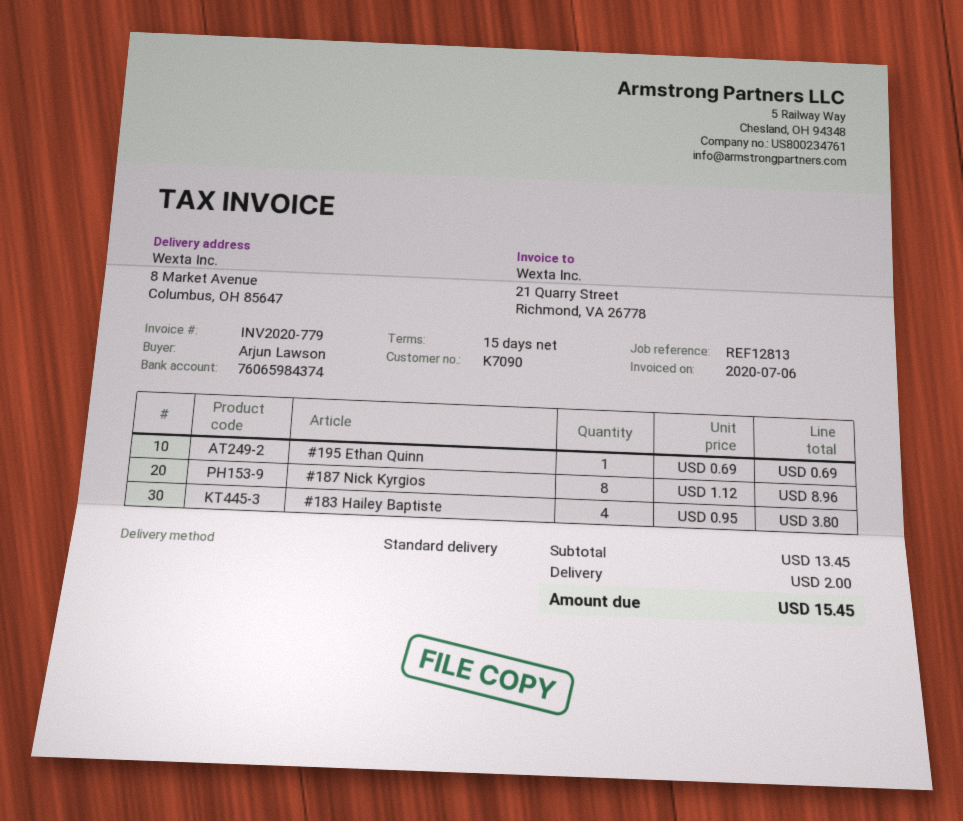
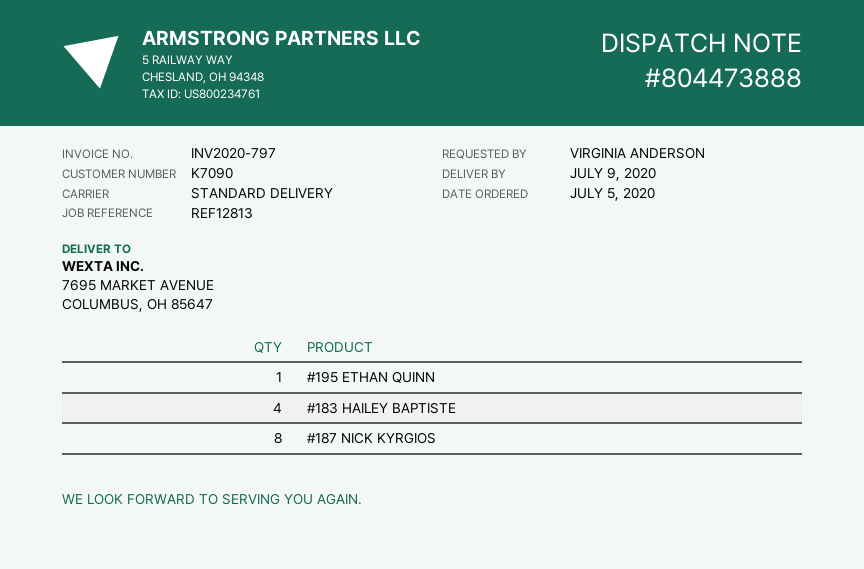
invoice number: INV2020-779 -> INV2020-797
ordered by: Arjun Lawson -> VIRGINIA ANDERSON
ship to: 8 Market Avenue, Columbus, OH 85647 -> 7695 MARKET AVENUE, COLUMBUS, OH 85647

